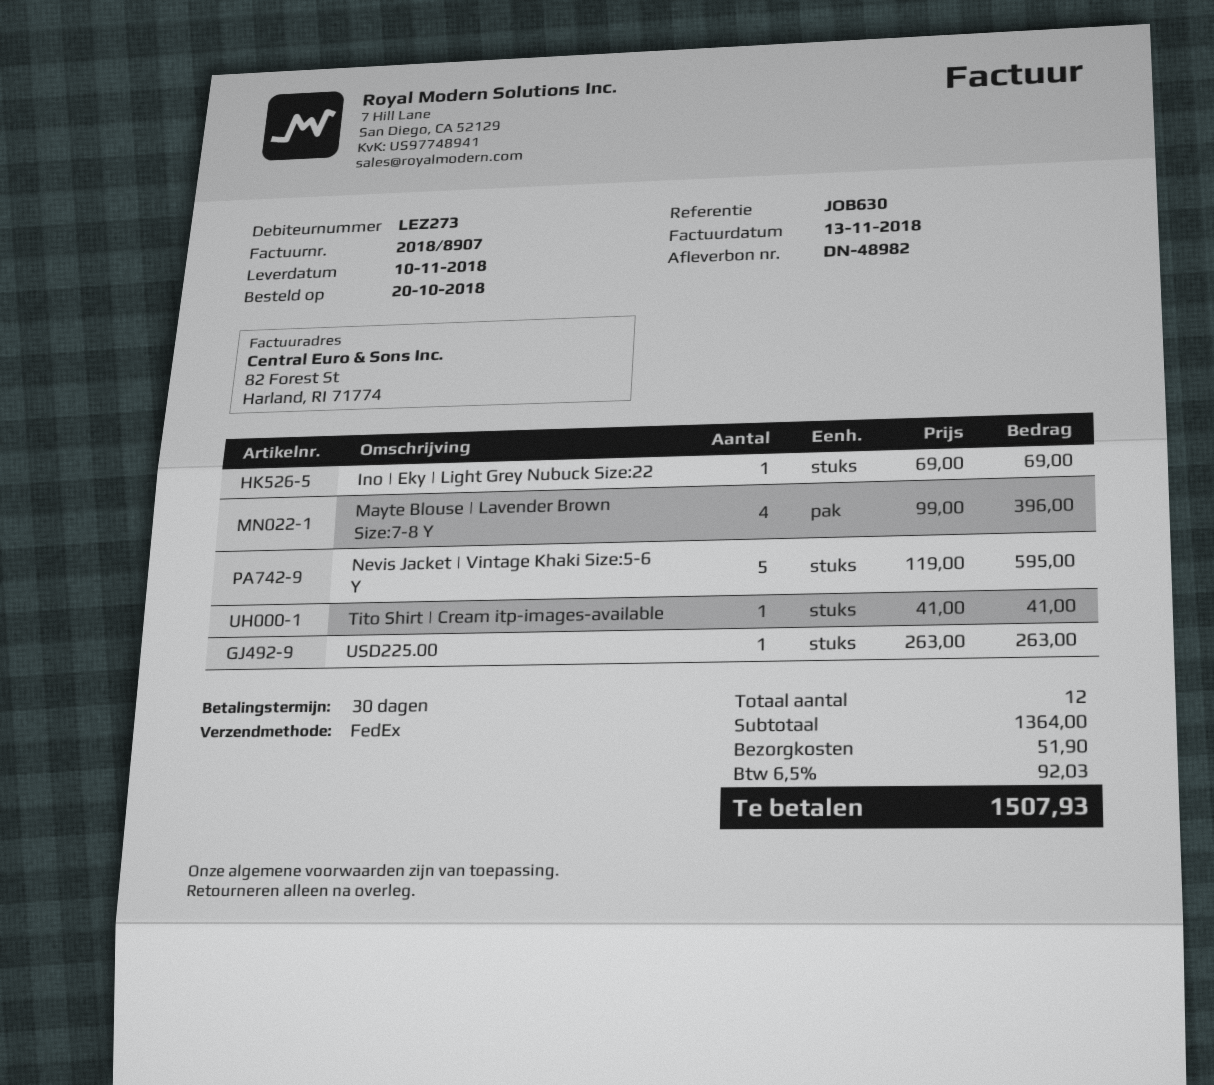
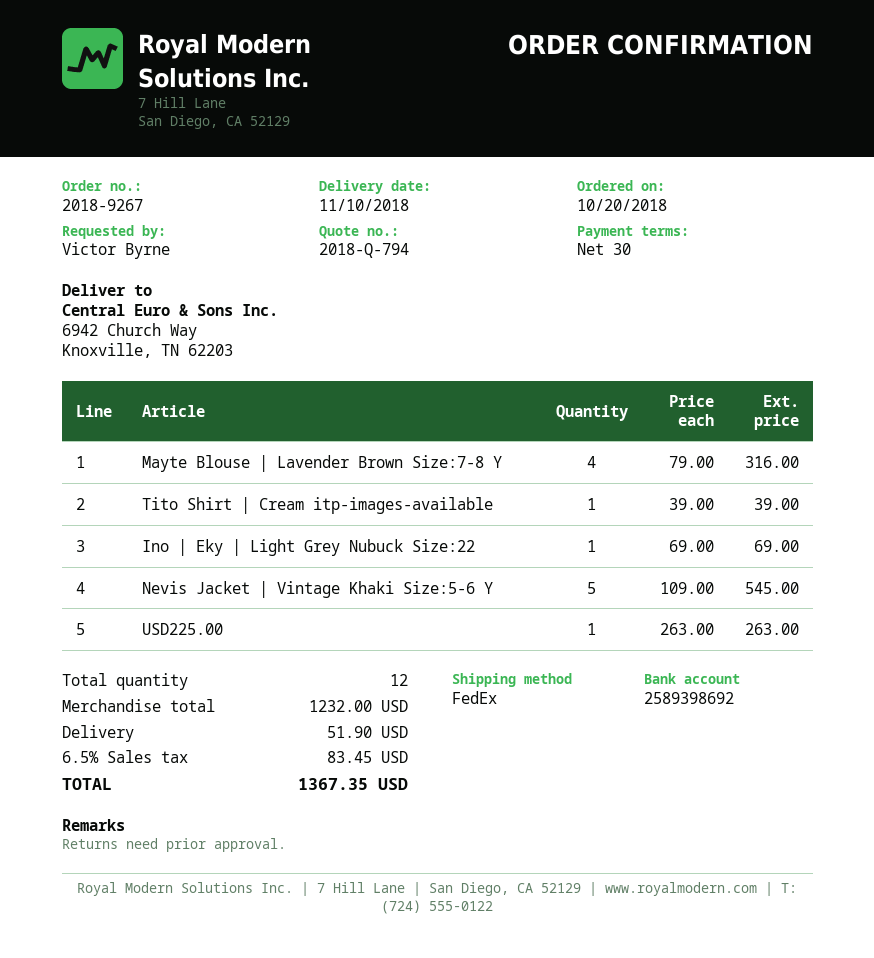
Mayte Blouse | Lavender Brown Size:7-8 Y: 4 x 99.00 = 396.00 -> 4 x 79.00 = 316.00
Nevis Jacket | Vintage Khaki Size:5-6 Y: 5 x 119.00 = 595.00 -> 5 x 109.00 = 545.00
Tito Shirt | Cream itp-images-available: 1 x 41.00 = 41.00 -> 1 x 39.00 = 39.00
subtotal: 1364.00 -> 1232.00
tax: 6.5% = 92.03 -> 6.5% = 83.45
total: 1507.93 -> 1367.35

